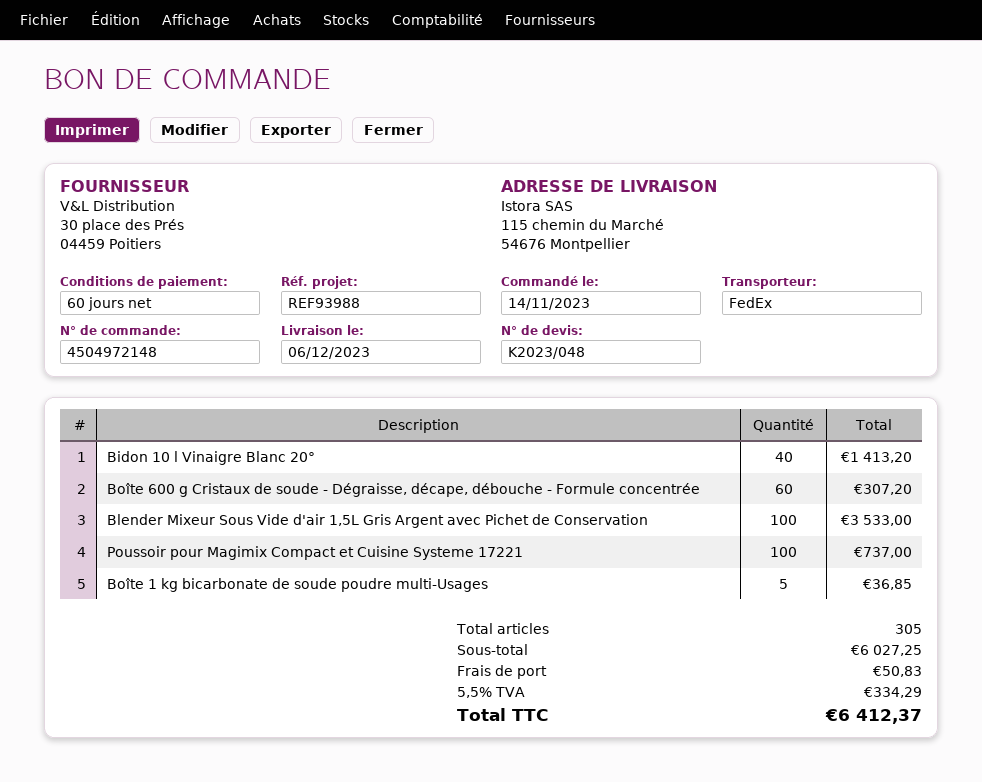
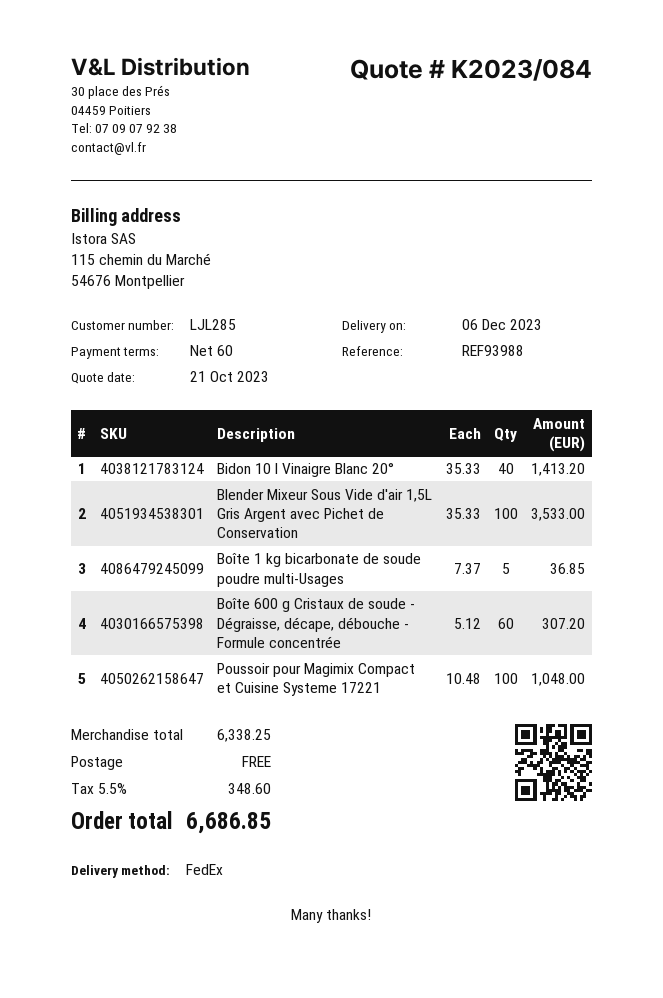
quote number: K2023/048 -> K2023/084
Poussoir pour Magimix Compact et Cuisine Systeme 17221: 100 for 737.00 -> 100 for 1048.00
subtotal: 6027.25 -> 6338.25
shipping: 50.83 -> 0.00
tax: 5.5% = 334.29 -> 5.5% = 348.60
total: 6412.37 -> 6686.85

